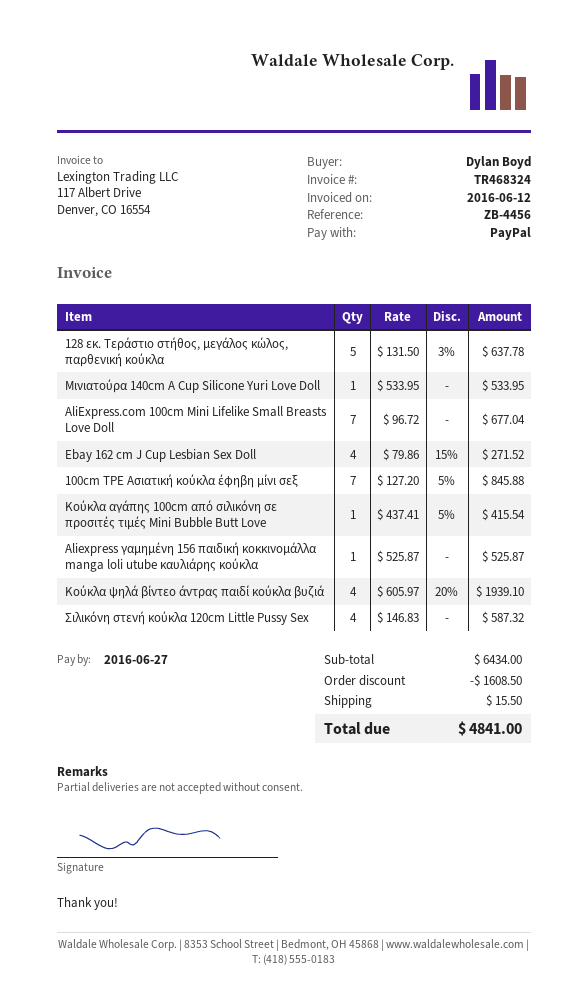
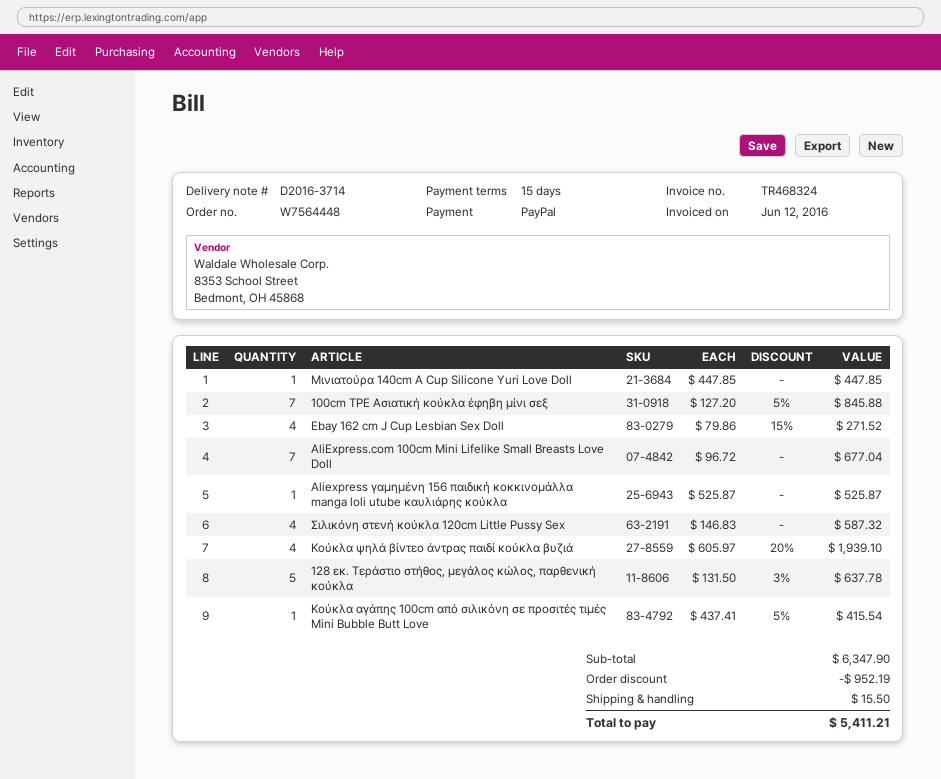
Μινιατούρα 140cm A Cup Silicone Yuri Love Doll: 1 x 533.95 = 533.95 -> 1 x 447.85 = 447.85
subtotal: 6434.00 -> 6347.90
discount: 1608.50 -> 952.19
total: 4841.00 -> 5411.21

